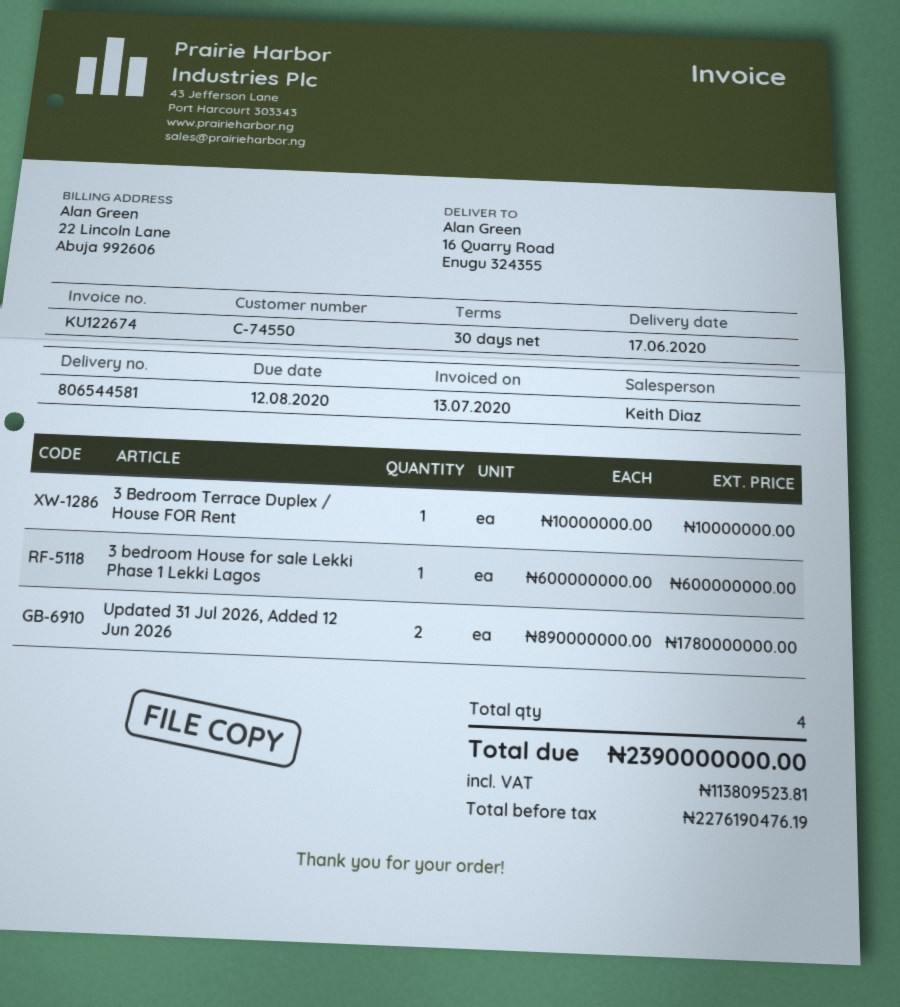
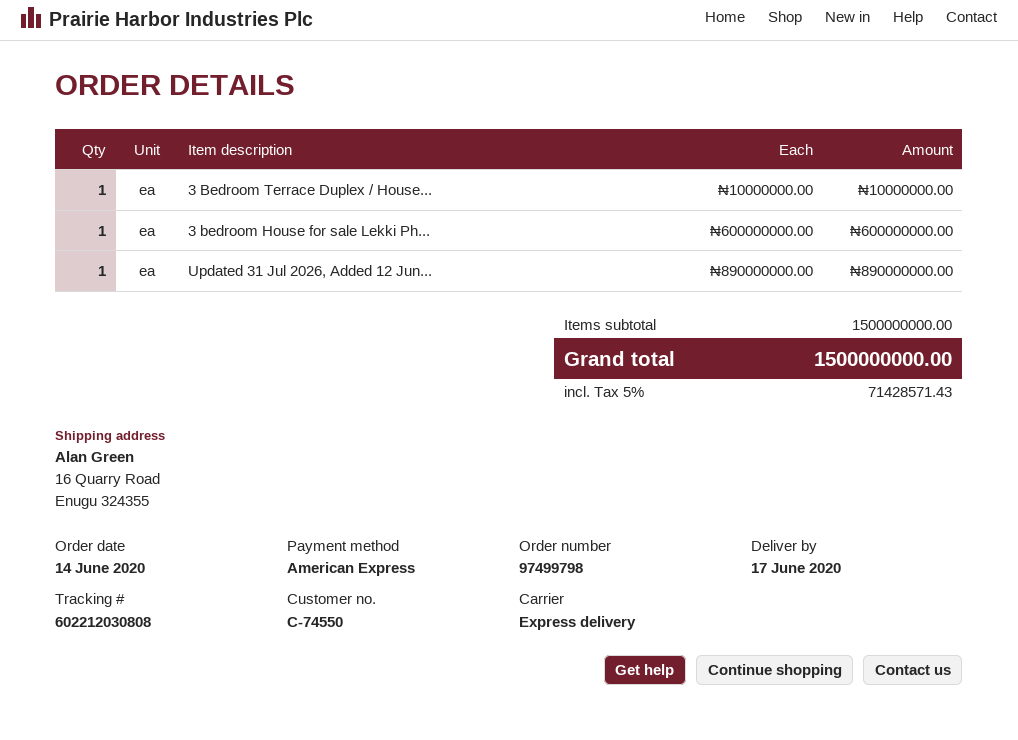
Updated 31 Jul 2026, Added 12 Jun 2026: 2 x 890000000.00 = 1780000000.00 -> 1 x 890000000.00 = 890000000.00
tax: 113809523.81 -> 71428571.43
total: 2390000000.00 -> 1500000000.00

